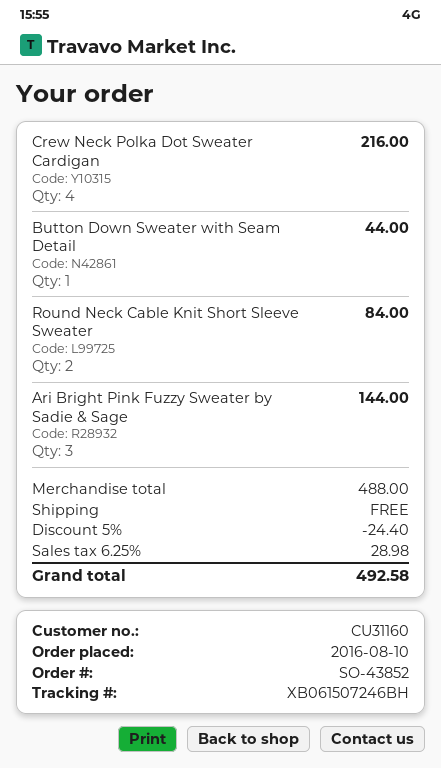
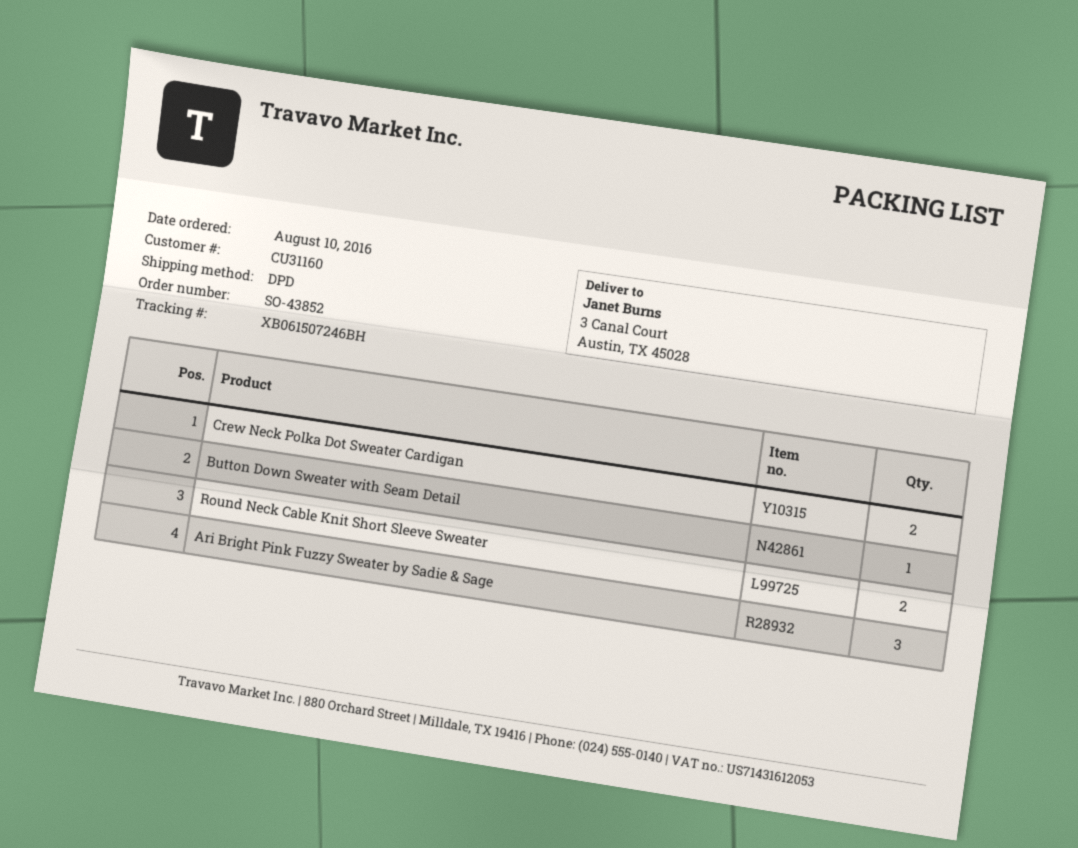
Crew Neck Polka Dot Sweater Cardigan: 4 -> 2

